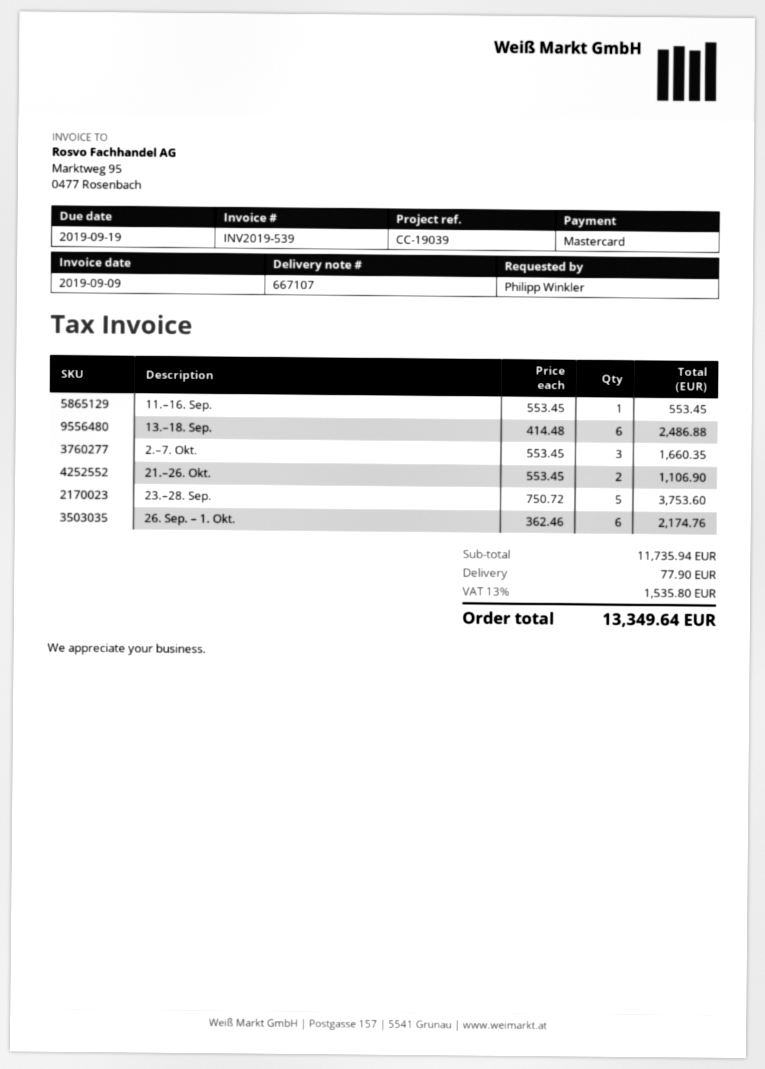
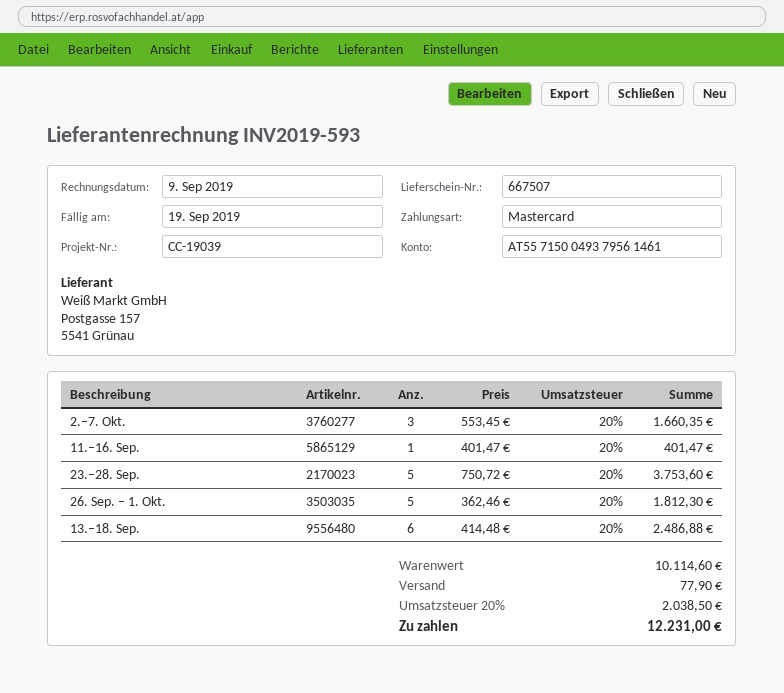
delivery note number: 667107 -> 667507
invoice number: INV2019-539 -> INV2019-593
11.–16. Sep.: 1 x 553.45 = 553.45 -> 1 x 401.47 = 401.47
21.–26. Okt.: 2 x 553.45 = 1106.90 -> none
26. Sep. – 1. Okt.: 6 x 362.46 = 2174.76 -> 5 x 362.46 = 1812.30
subtotal: 11735.94 -> 10114.60
tax: 13% = 1535.80 -> 20% = 2038.50
total: 13349.64 -> 12231.00

